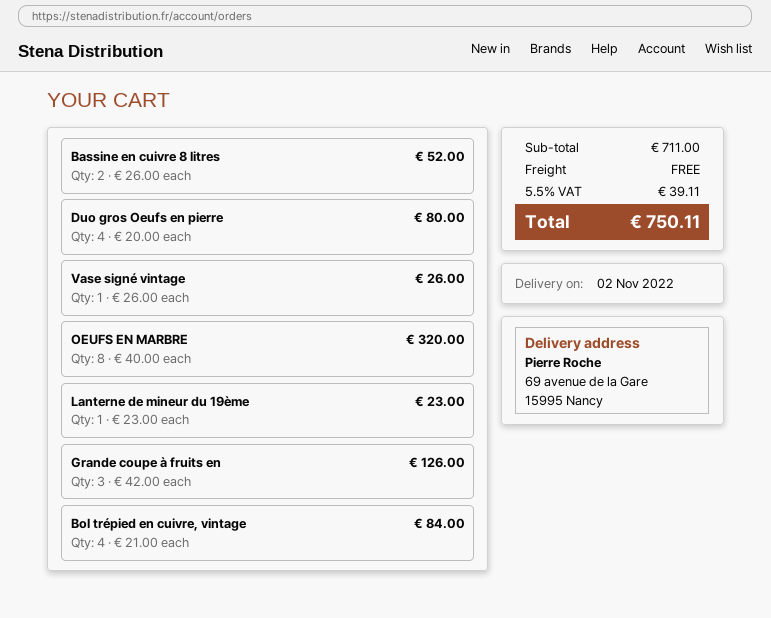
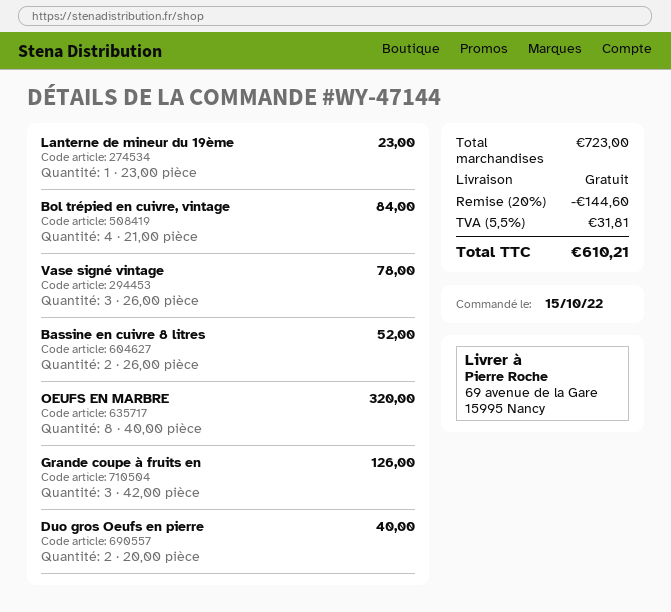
Duo gros Oeufs en pierre: 4 x 20.00 = 80.00 -> 2 x 20.00 = 40.00
Vase signé vintage: 1 x 26.00 = 26.00 -> 3 x 26.00 = 78.00
subtotal: 711.00 -> 723.00
discount: none -> 20% = 144.60
tax: 5.5% = 39.11 -> 5.5% = 31.81
total: 750.11 -> 610.21

